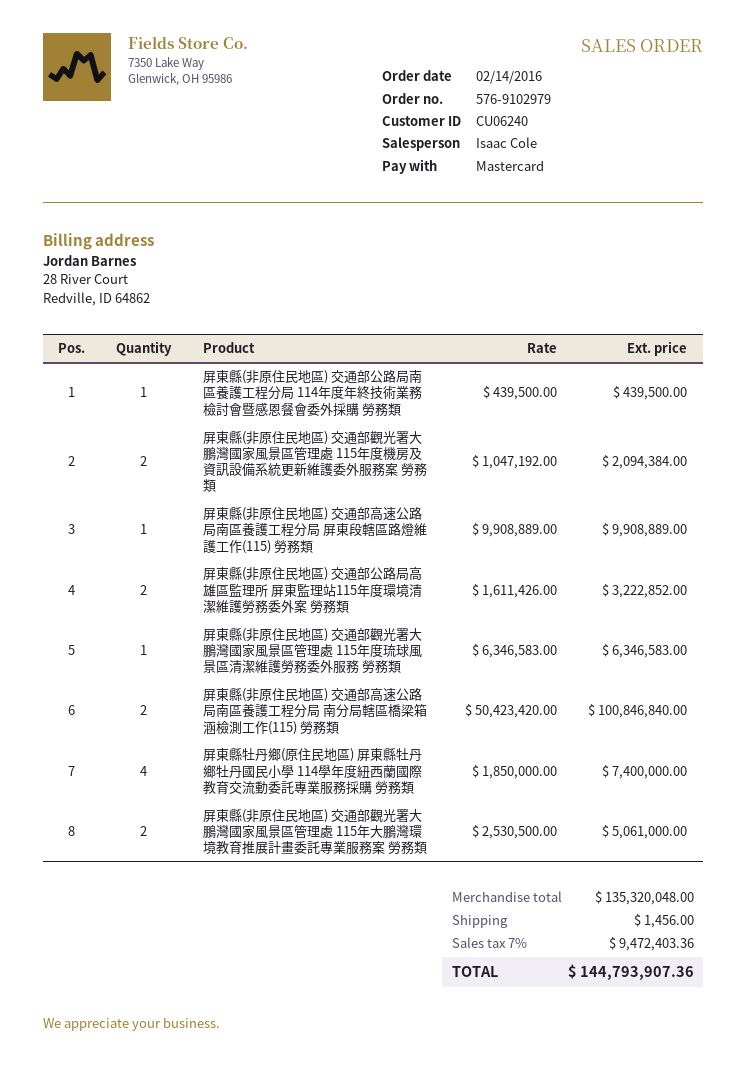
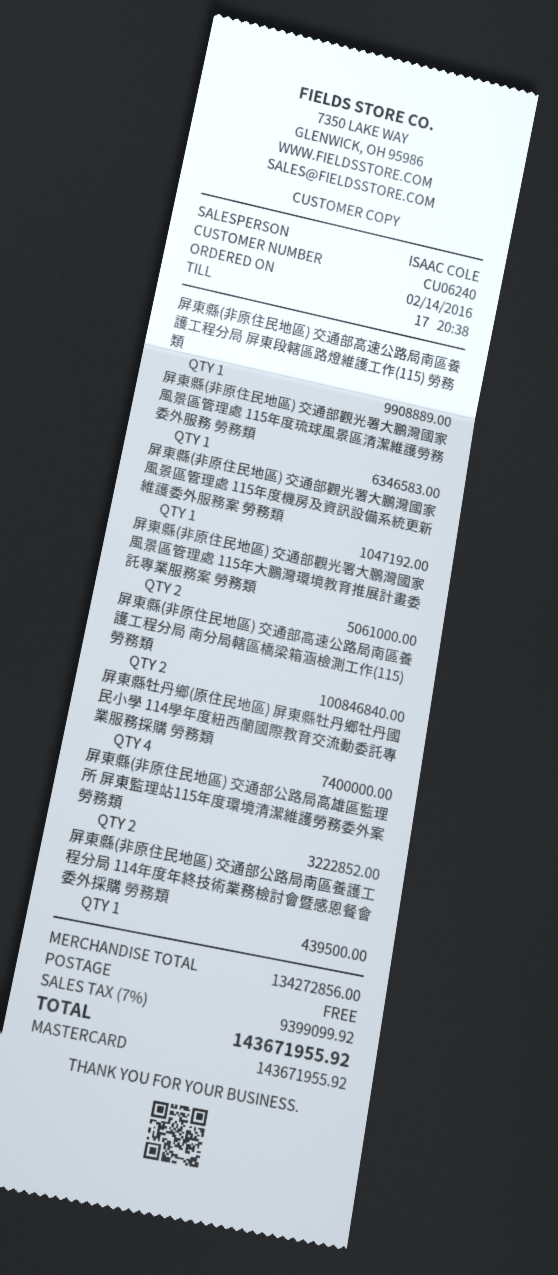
屏東縣(非原住民地區) 交通部觀光署大鵬灣國家風景區管理處 115年度機房及資訊設備系統更新維護委外服務案 勞務類: 2 for 2094384.00 -> 1 for 1047192.00
subtotal: 135320048.00 -> 134272856.00
shipping: 1456.00 -> 0.00
tax: 7% = 9472403.36 -> 7% = 9399099.92
total: 144793907.36 -> 143671955.92

